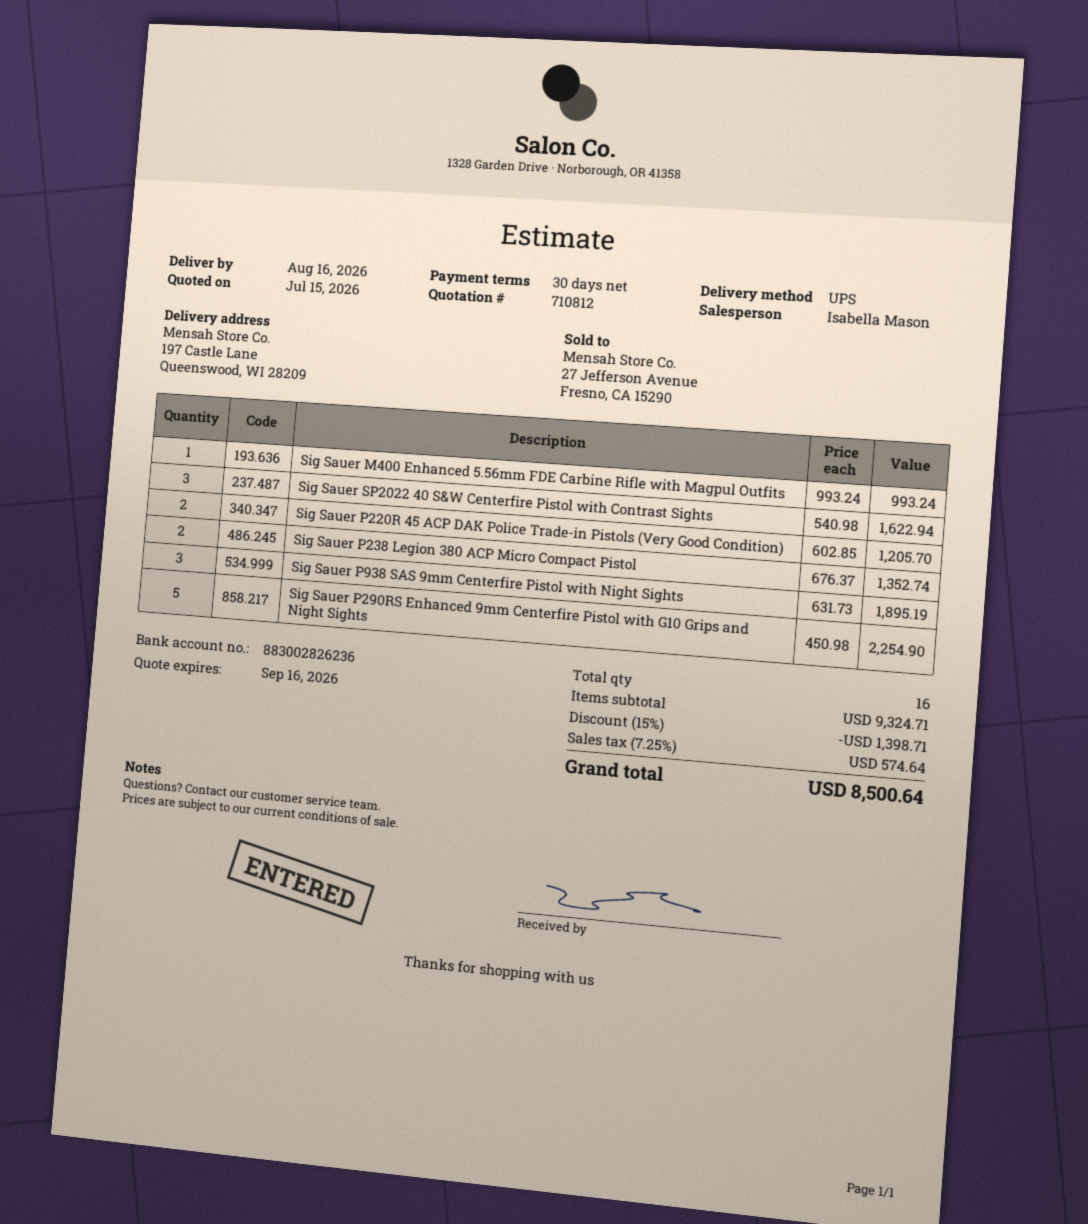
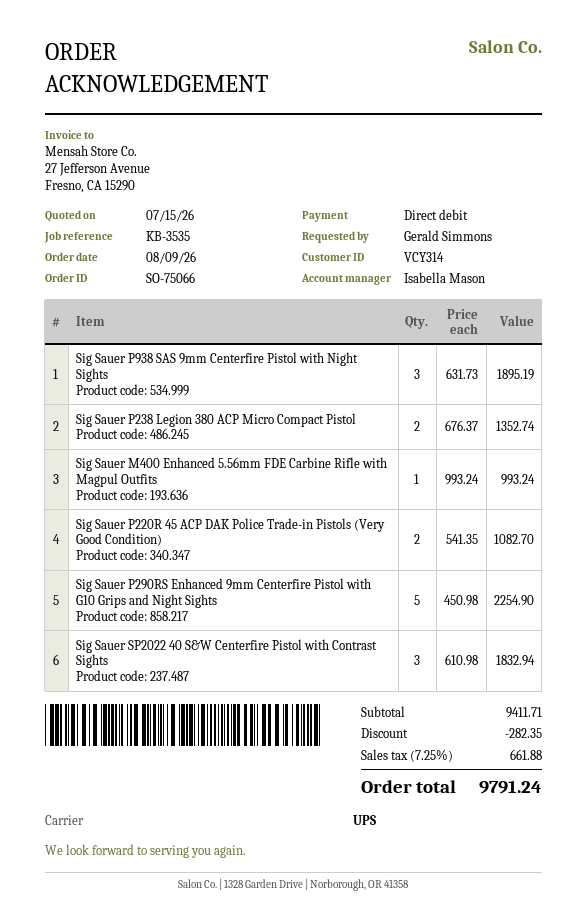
Sig Sauer SP2022 40 S&W Centerfire Pistol with Contrast Sights: 3 x 540.98 = 1622.94 -> 3 x 610.98 = 1832.94
Sig Sauer P220R 45 ACP DAK Police Trade-in Pistols (Very Good Condition): 2 x 602.85 = 1205.70 -> 2 x 541.35 = 1082.70
subtotal: 9324.71 -> 9411.71
discount: 1398.71 -> 282.35
tax: 7.25% = 574.64 -> 7.25% = 661.88
total: 8500.64 -> 9791.24

